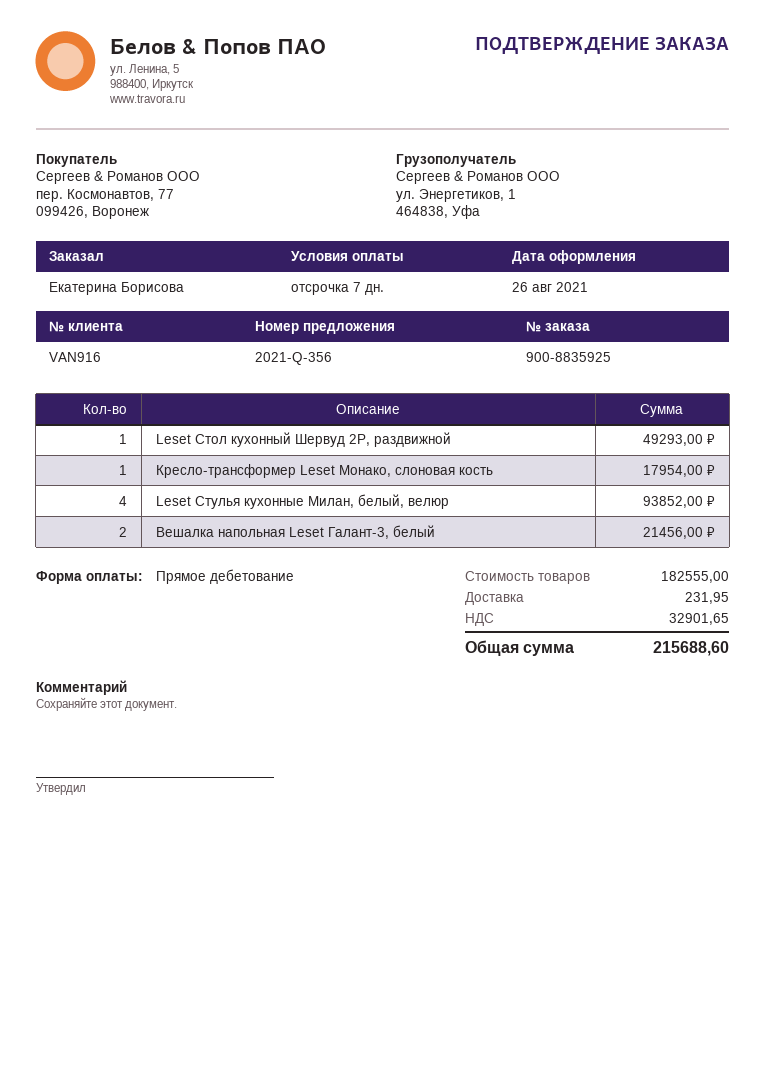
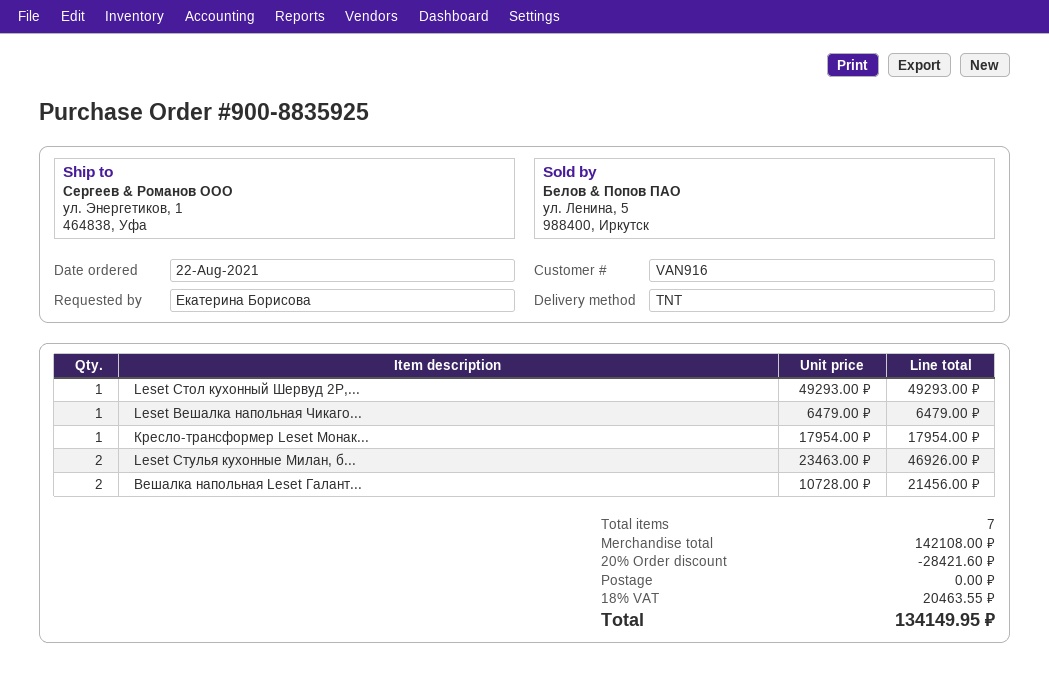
order date: 2021-08-26 -> 2021-08-22
Leset Стулья кухонные Милан, белый, велюр: 4 for 93852.00 -> 2 for 46926.00
Leset Вешалка напольная Чикаго...: none -> 1 for 6479.00
subtotal: 182555.00 -> 142108.00
discount: none -> 20% = 28421.60
shipping: 231.95 -> 0.00
tax: 32901.65 -> 20463.55
total: 215688.60 -> 134149.95

